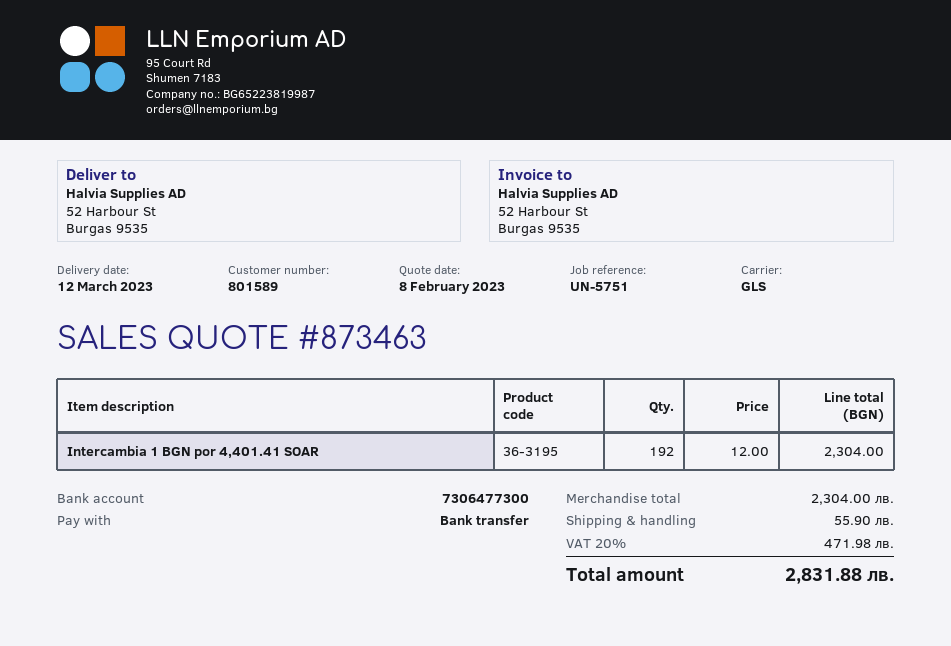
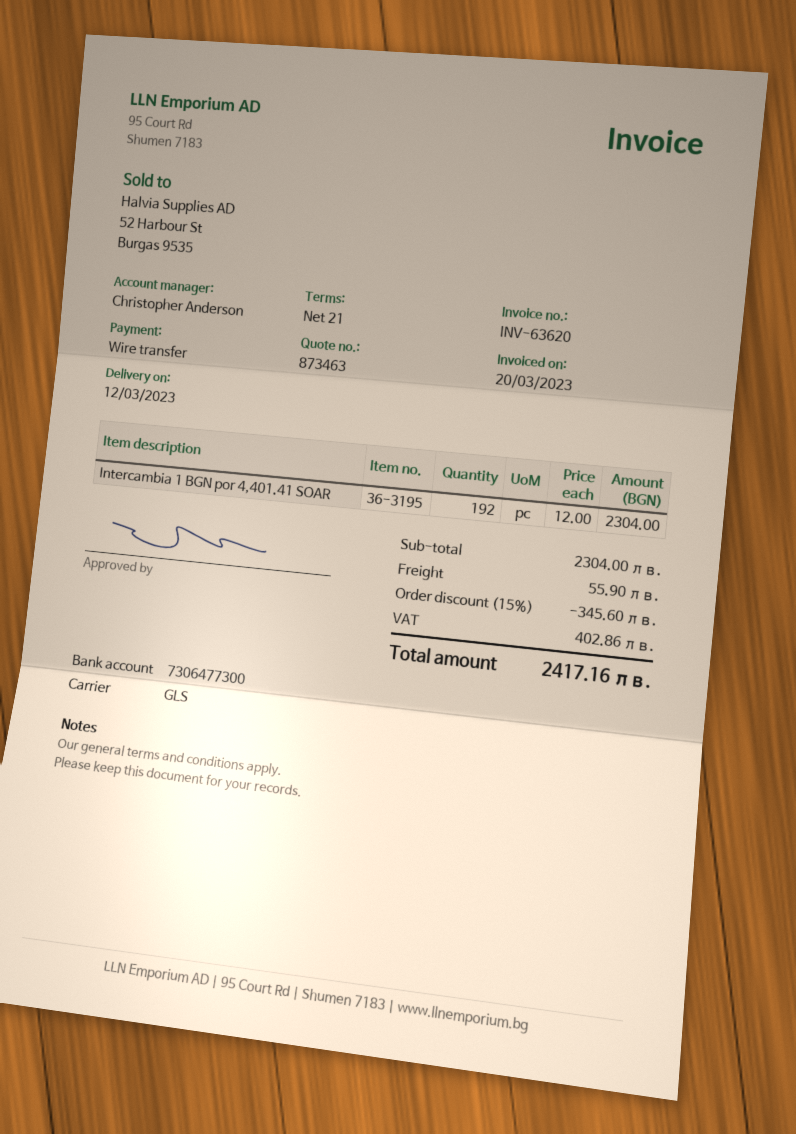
discount: none -> 15% = 345.60
tax: 471.98 -> 402.86
total: 2831.88 -> 2417.16

